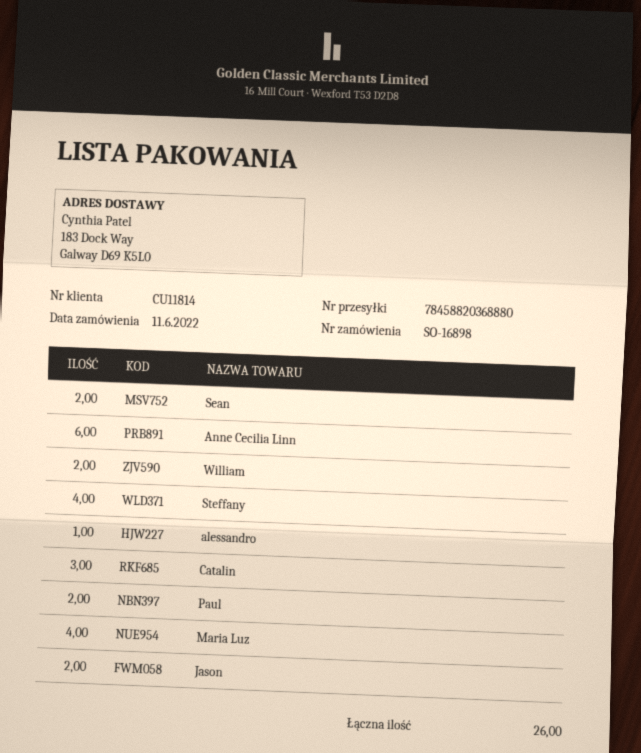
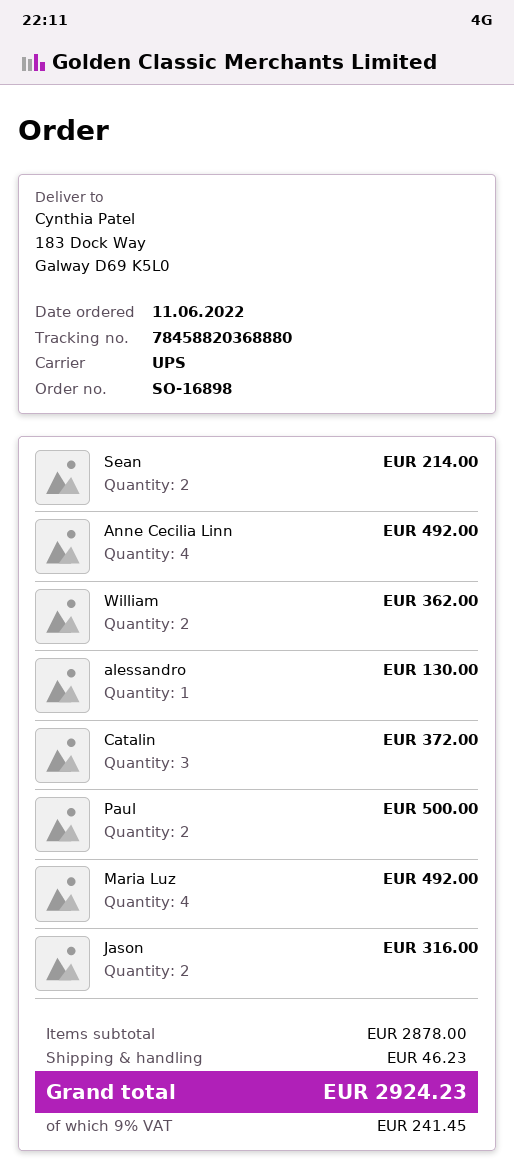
Anne Cecilia Linn: 6 -> 4
Steffany: 4 -> none

